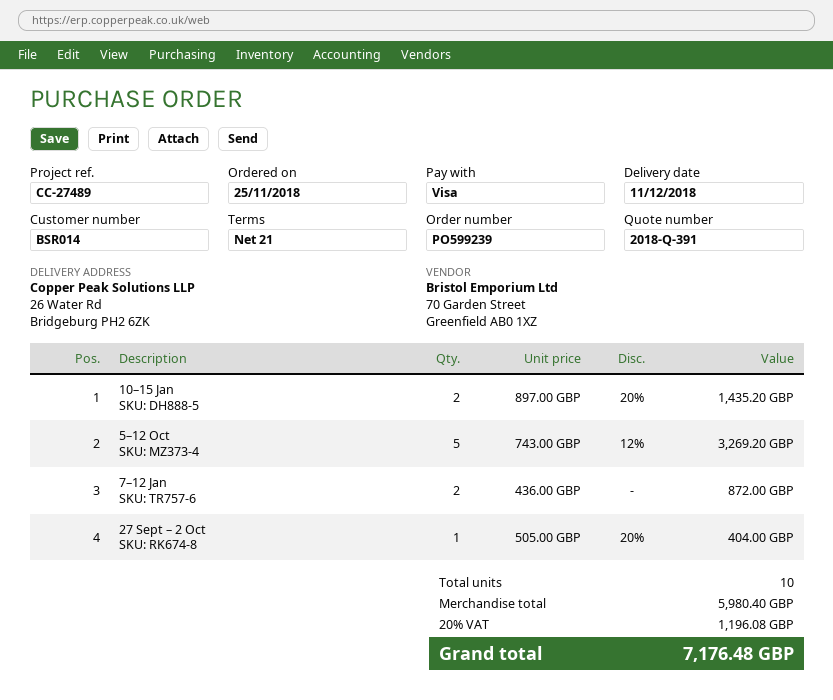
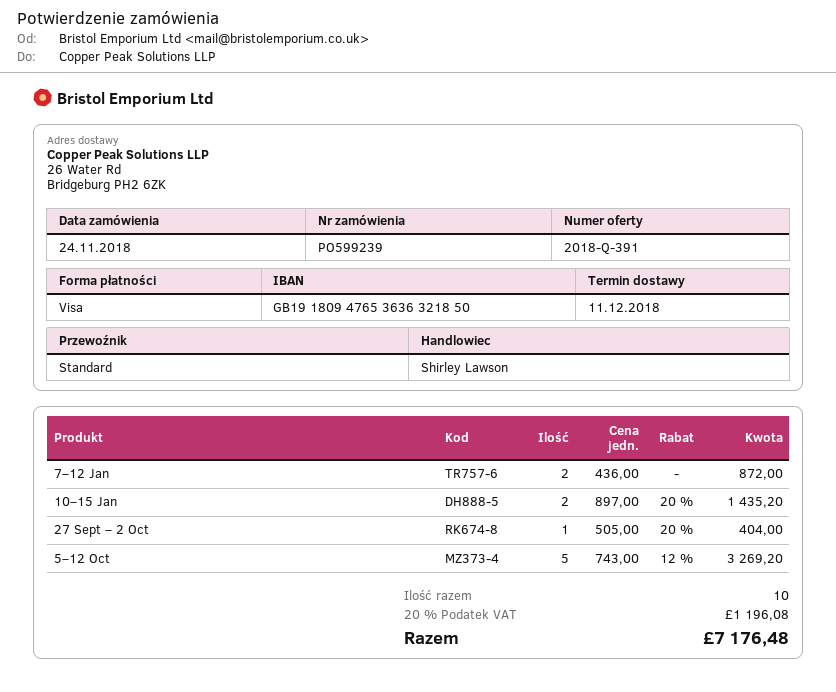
order date: 2018-11-25 -> 2018-11-24

